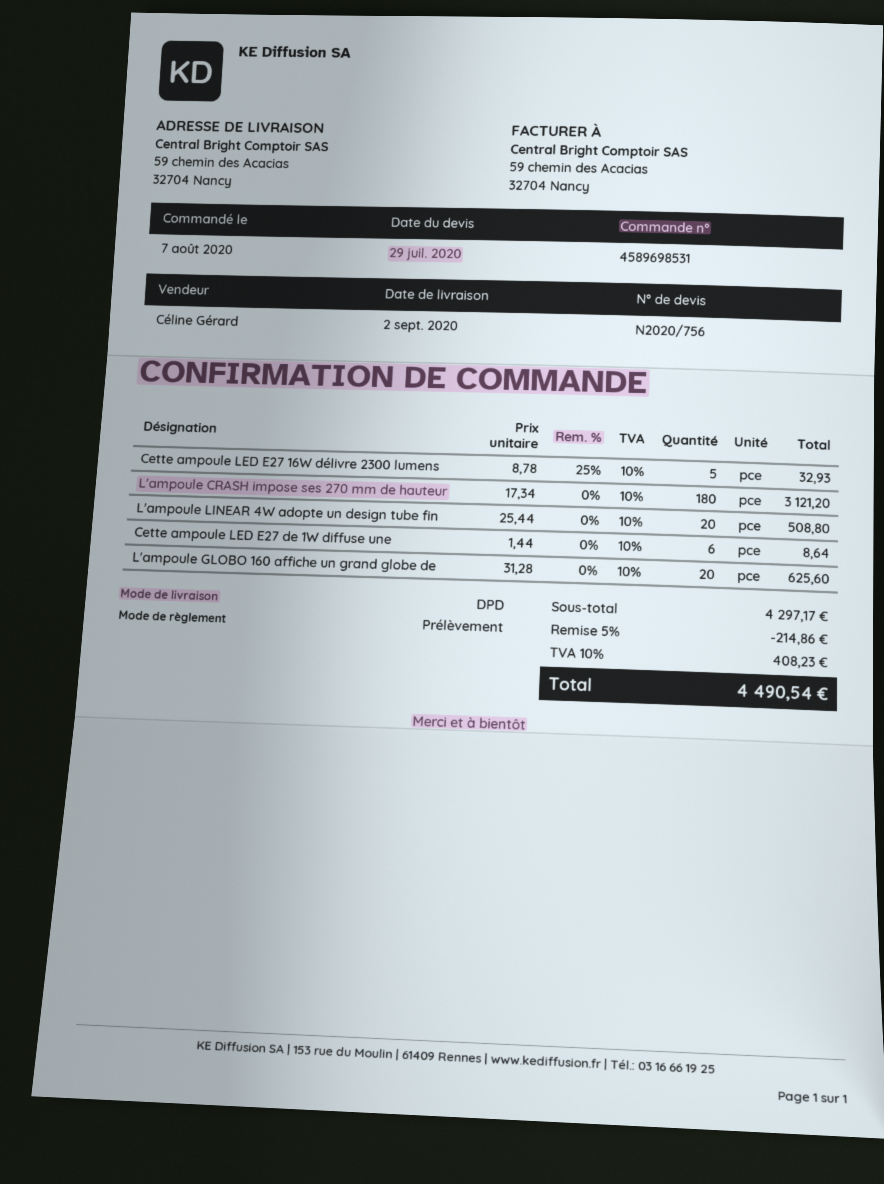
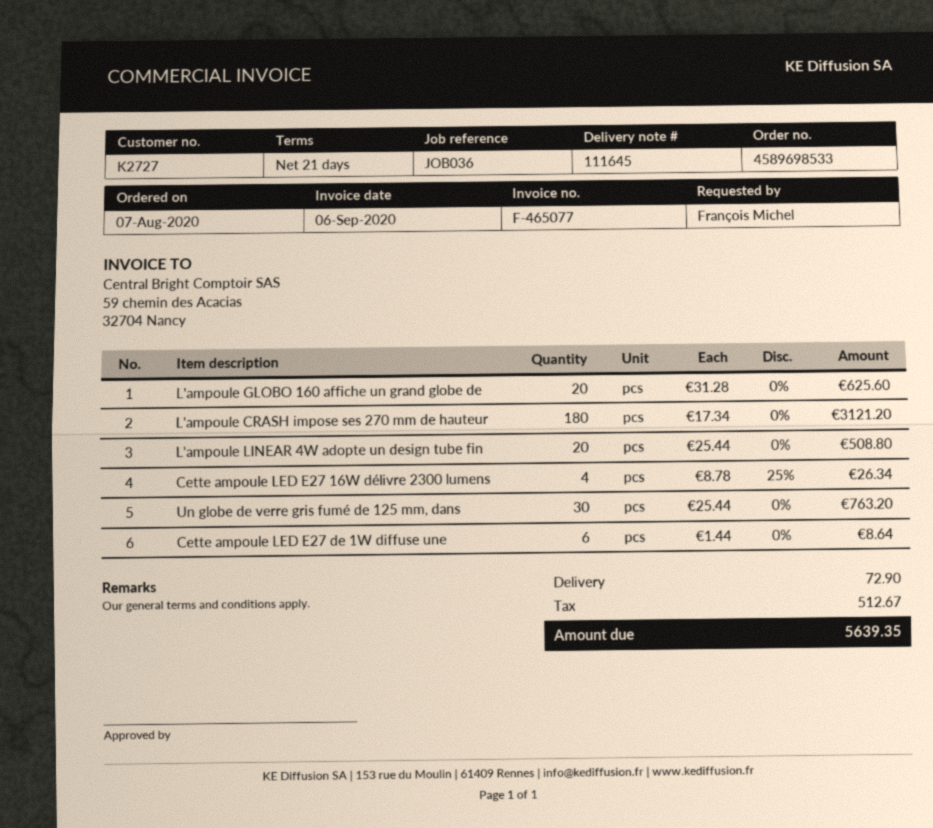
order number: 4589698531 -> 4589698533
Cette ampoule LED E27 16W délivre 2300 lumens: 5 x 8.78 - 25% = 32.93 -> 4 x 8.78 - 25% = 26.34
Un globe de verre gris fumé de 125 mm, dans: none -> 30 x 25.44 = 763.20
discount: 5% = 214.86 -> none
shipping: none -> 72.90
tax: 408.23 -> 512.67
total: 4490.54 -> 5639.35

